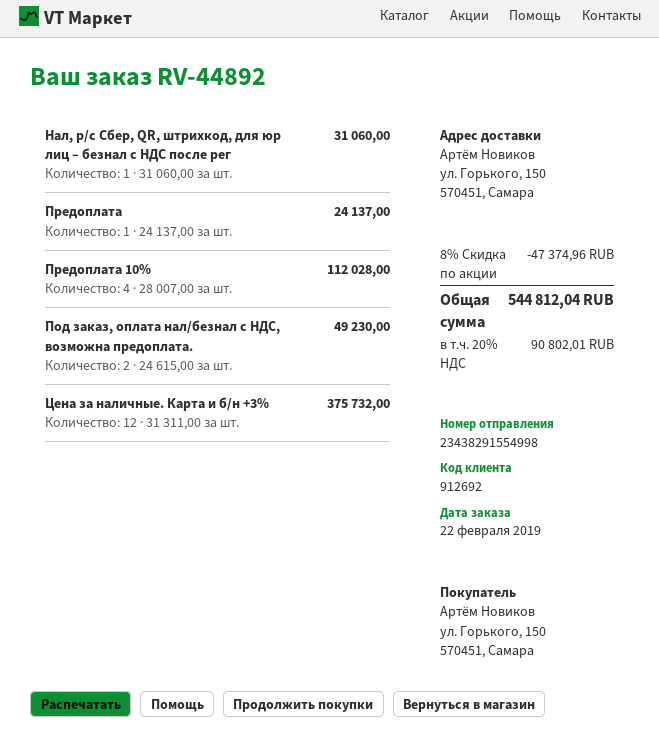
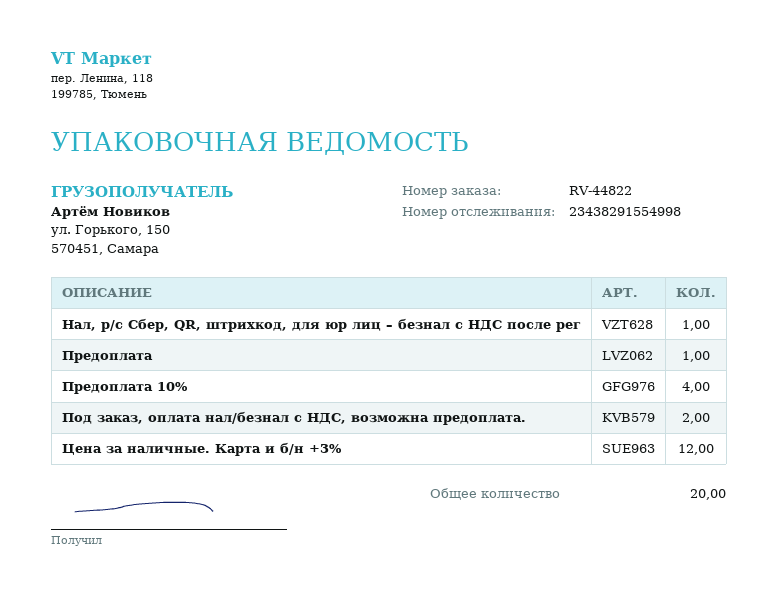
order number: RV-44892 -> RV-44822

